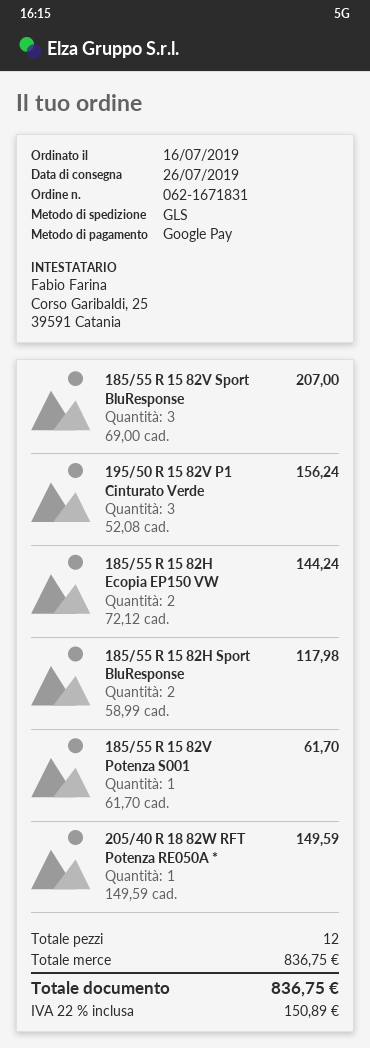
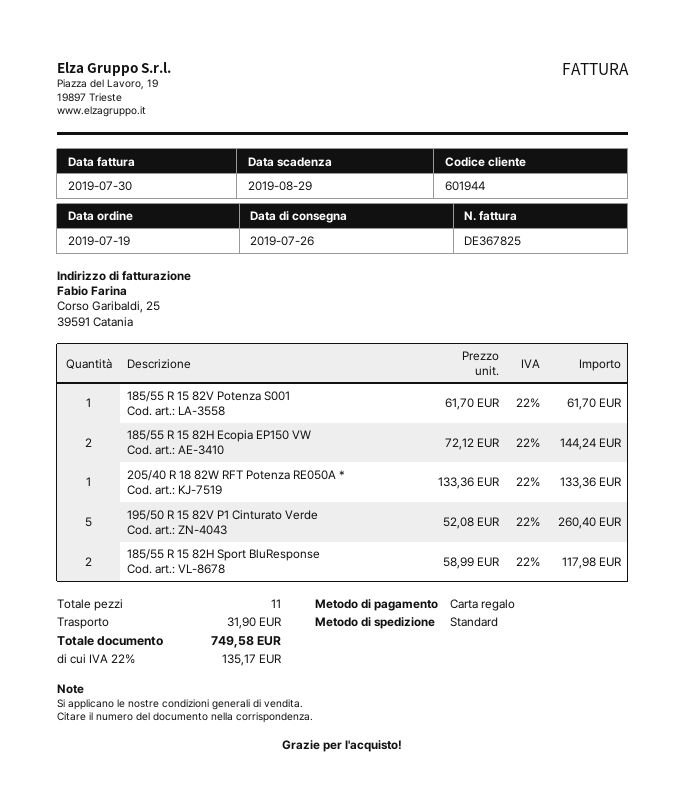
order date: 2019-07-16 -> 2019-07-19
payment method: Google Pay -> gift card
shipping method: GLS -> standard
185/55 R 15 82V Sport BluResponse: 3 x 69.00 = 207.00 -> none
195/50 R 15 82V P1 Cinturato Verde: 3 x 52.08 = 156.24 -> 5 x 52.08 = 260.40
205/40 R 18 82W RFT Potenza RE050A *: 1 x 149.59 = 149.59 -> 1 x 133.36 = 133.36
total quantity: 12 -> 11
shipping: none -> 31.90
tax: 22% = 150.89 -> 22% = 135.17
total: 836.75 -> 749.58

